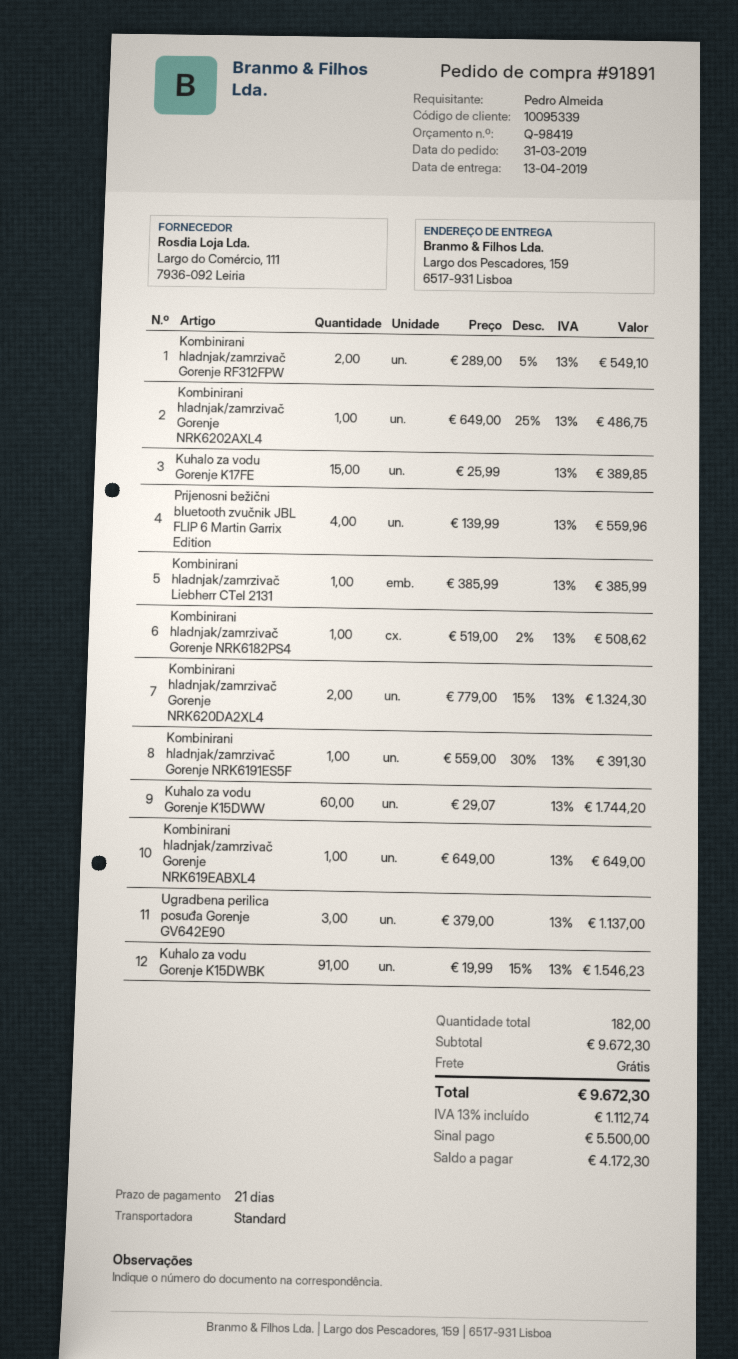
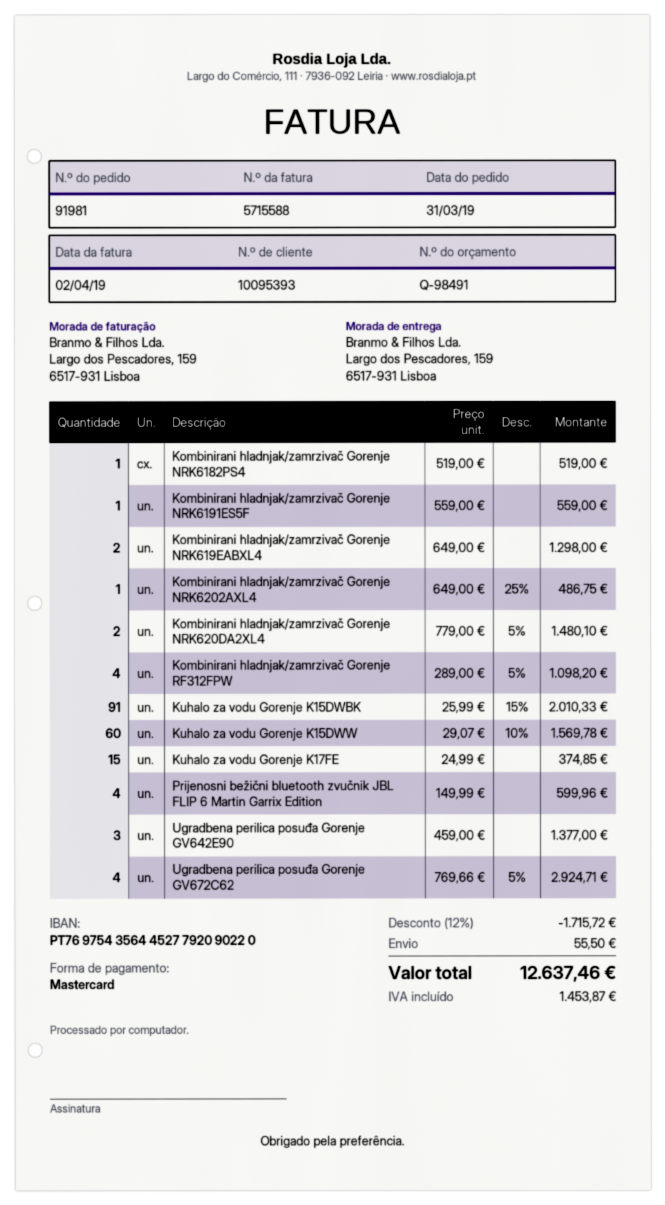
quote number: Q-98419 -> Q-98491
order number: 91891 -> 91981
customer number: 10095339 -> 10095393
Kombinirani hladnjak/zamrzivač Gorenje RF312FPW: 2 x 289.00 - 5% = 549.10 -> 4 x 289.00 - 5% = 1098.20
Kuhalo za vodu Gorenje K17FE: 15 x 25.99 = 389.85 -> 15 x 24.99 = 374.85
Prijenosni bežični bluetooth zvučnik JBL FLIP 6 Martin Garrix Edition: 4 x 139.99 = 559.96 -> 4 x 149.99 = 599.96
Kombinirani hladnjak/zamrzivač Liebherr CTel 2131: 1 x 385.99 = 385.99 -> none
Kombinirani hladnjak/zamrzivač Gorenje NRK6182PS4: 1 x 519.00 - 2% = 508.62 -> 1 x 519.00 = 519.00
Kombinirani hladnjak/zamrzivač Gorenje NRK620DA2XL4: 2 x 779.00 - 15% = 1324.30 -> 2 x 779.00 - 5% = 1480.10
Kombinirani hladnjak/zamrzivač Gorenje NRK6191ES5F: 1 x 559.00 - 30% = 391.30 -> 1 x 559.00 = 559.00
Kuhalo za vodu Gorenje K15DWW: 60 x 29.07 = 1744.20 -> 60 x 29.07 - 10% = 1569.78
Kombinirani hladnjak/zamrzivač Gorenje NRK619EABXL4: 1 x 649.00 = 649.00 -> 2 x 649.00 = 1298.00
Ugradbena perilica posuđa Gorenje GV642E90: 3 x 379.00 = 1137.00 -> 3 x 459.00 = 1377.00
Kuhalo za vodu Gorenje K15DWBK: 91 x 19.99 - 15% = 1546.23 -> 91 x 25.99 - 15% = 2010.33
Ugradbena perilica posuđa Gorenje GV672C62: none -> 4 x 769.66 - 5% = 2924.71
discount: none -> 12% = 1715.72
shipping: 0.00 -> 55.50
tax: 1112.74 -> 1453.87
total: 9672.30 -> 12637.46

